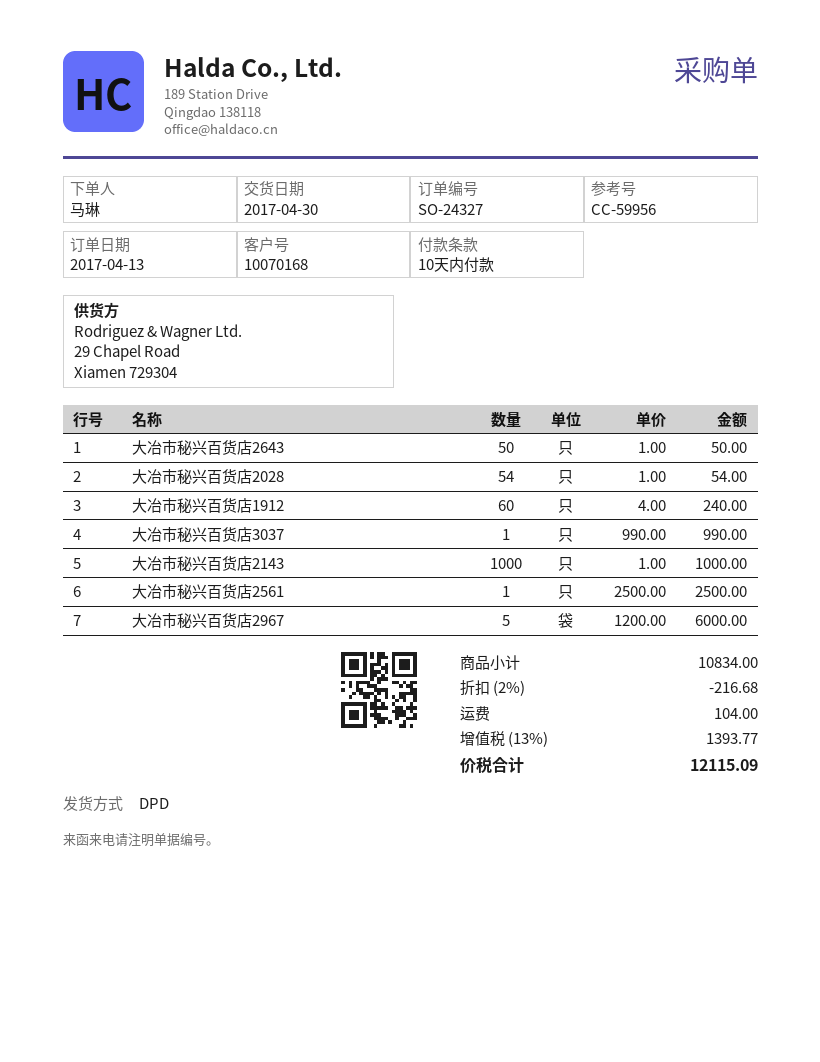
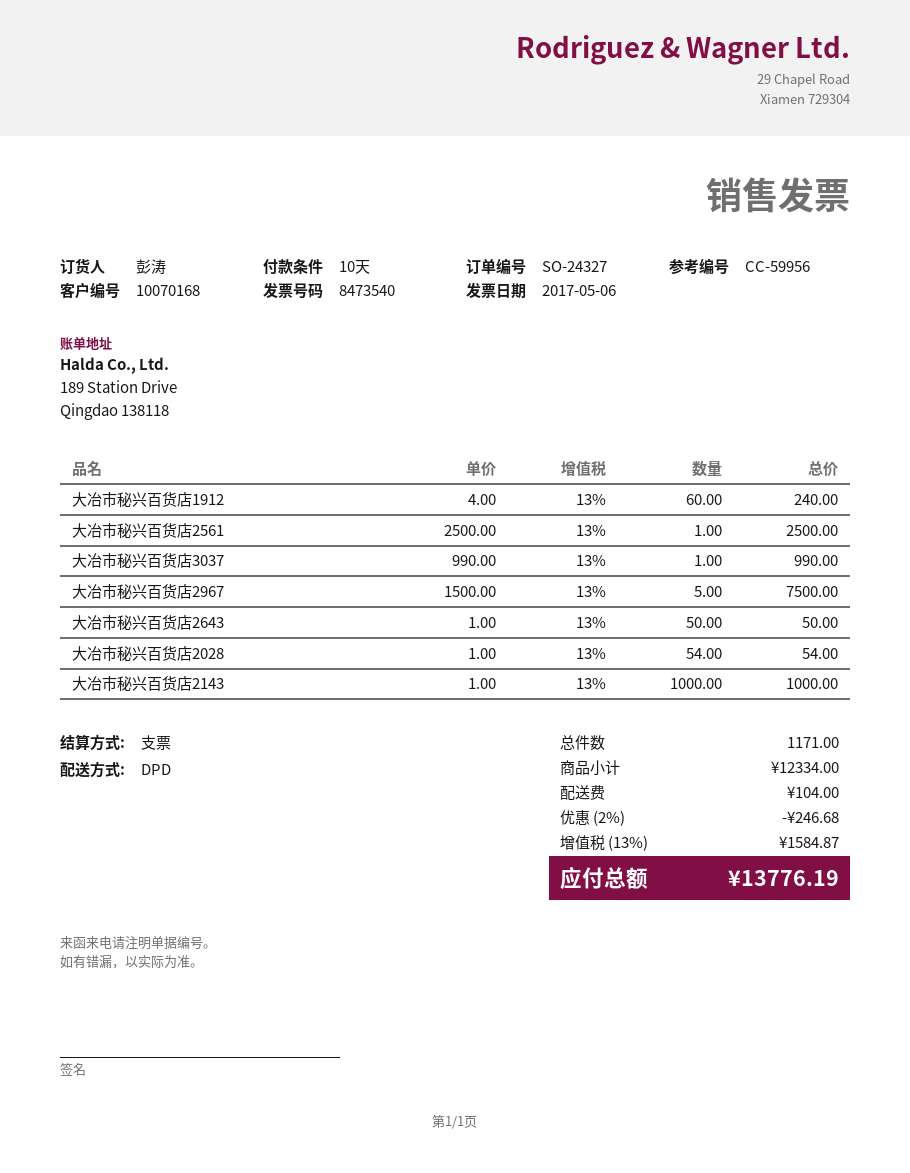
ordered by: 马琳 -> 彭涛
大冶市秘兴百货店2967: 5 x 1200.00 = 6000.00 -> 5 x 1500.00 = 7500.00
subtotal: 10834.00 -> 12334.00
discount: 2% = 216.68 -> 2% = 246.68
tax: 13% = 1393.77 -> 13% = 1584.87
total: 12115.09 -> 13776.19

